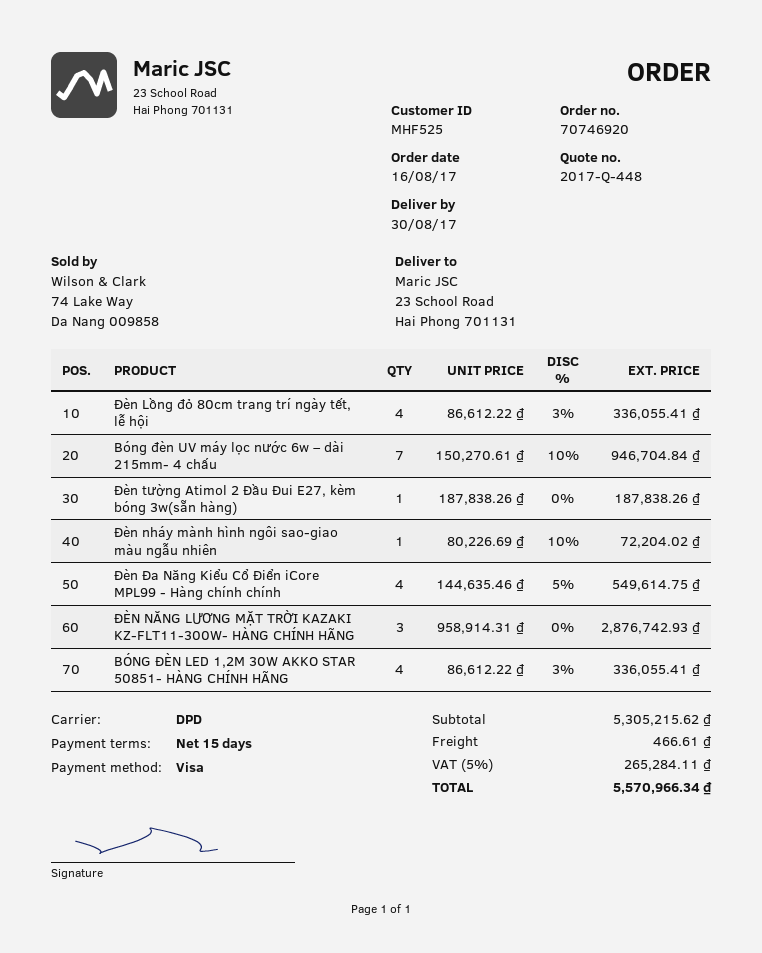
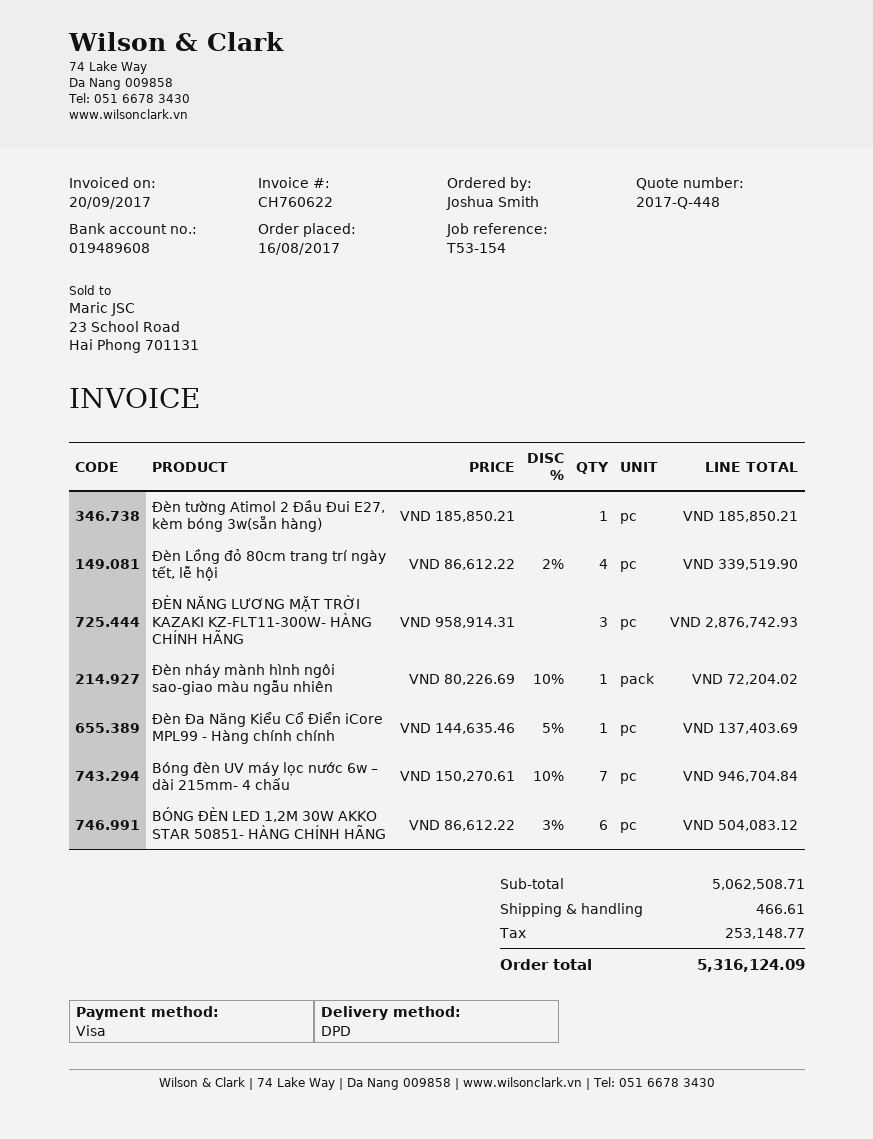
Đèn Lồng đỏ 80cm trang trí ngày tết, lễ hội: 4 x 86612.22 - 3% = 336055.41 -> 4 x 86612.22 - 2% = 339519.90
Đèn tường Atimol 2 Đầu Đui E27, kèm bóng 3w(sẵn hàng): 1 x 187838.26 = 187838.26 -> 1 x 185850.21 = 185850.21
Đèn Đa Năng Kiểu Cổ Điển iCore MPL99 - Hàng chính chính: 4 x 144635.46 - 5% = 549614.75 -> 1 x 144635.46 - 5% = 137403.69
BÓNG ĐÈN LED 1,2M 30W AKKO STAR 50851- HÀNG CHÍNH HÃNG: 4 x 86612.22 - 3% = 336055.41 -> 6 x 86612.22 - 3% = 504083.12
subtotal: 5305215.62 -> 5062508.71
tax: 265284.11 -> 253148.77
total: 5570966.34 -> 5316124.09

